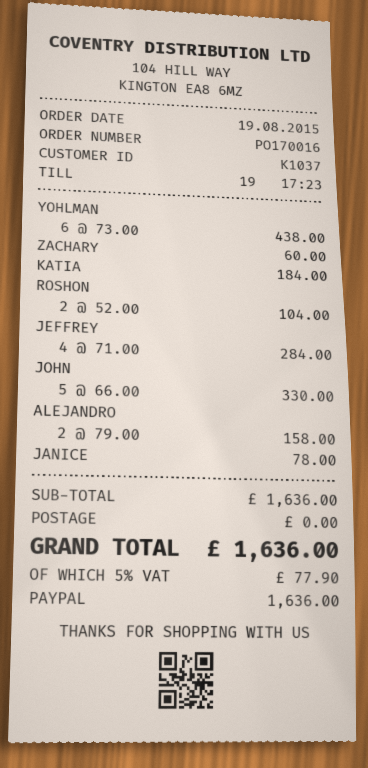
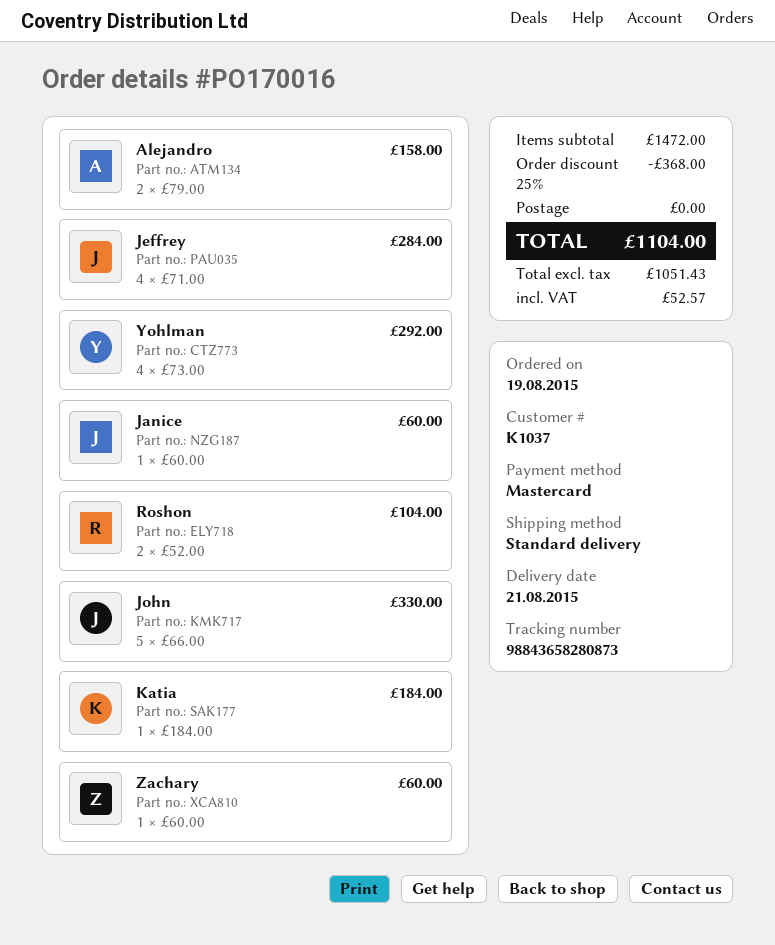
payment method: PayPal -> Mastercard
YOHLMAN: 6 x 73.00 = 438.00 -> 4 x 73.00 = 292.00
JANICE: 1 x 78.00 = 78.00 -> 1 x 60.00 = 60.00
subtotal: 1636.00 -> 1472.00
discount: none -> 25% = 368.00
tax: 77.90 -> 52.57
total: 1636.00 -> 1104.00

